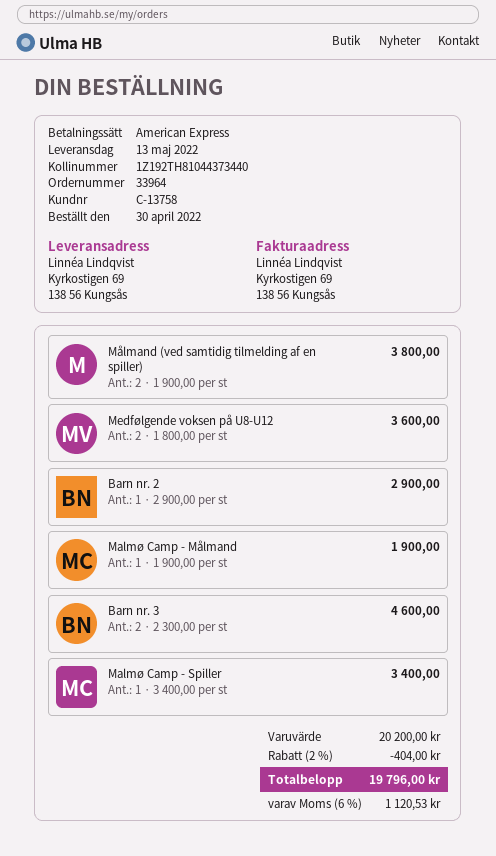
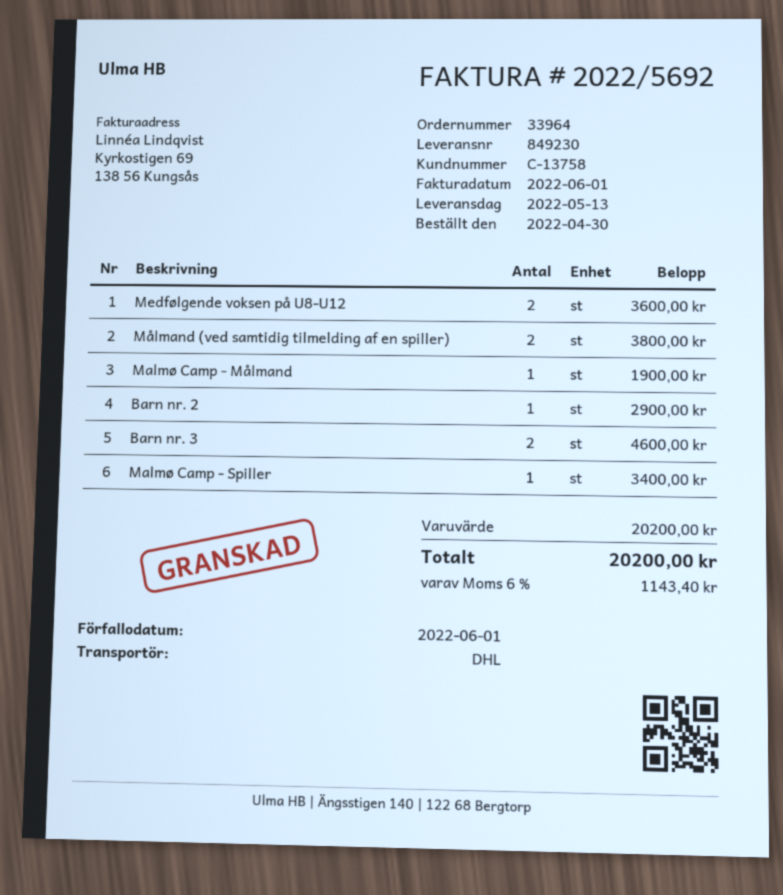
discount: 2% = 404.00 -> none
tax: 6% = 1120.53 -> 6% = 1143.40
total: 19796.00 -> 20200.00

